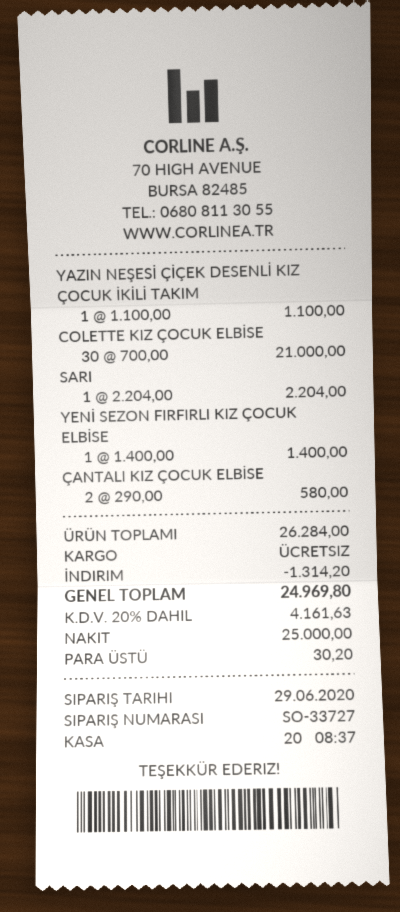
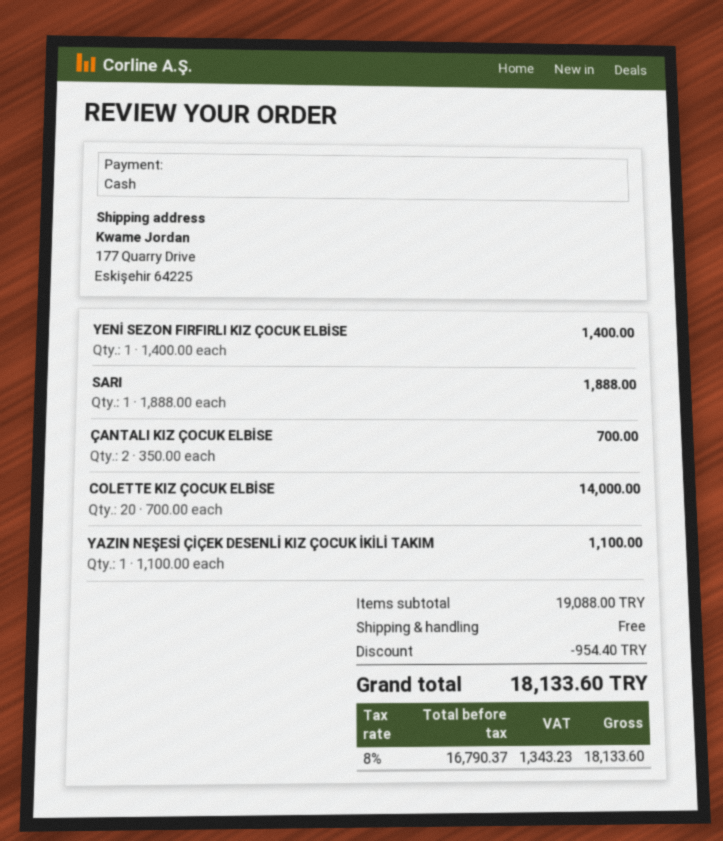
COLETTE KIZ ÇOCUK ELBİSE: 30 x 700.00 = 21000.00 -> 20 x 700.00 = 14000.00
SARI: 1 x 2204.00 = 2204.00 -> 1 x 1888.00 = 1888.00
ÇANTALI KIZ ÇOCUK ELBİSE: 2 x 290.00 = 580.00 -> 2 x 350.00 = 700.00
subtotal: 26284.00 -> 19088.00
discount: 1314.20 -> 954.40
tax: 20% = 4161.63 -> 8% = 1343.23
total: 24969.80 -> 18133.60

